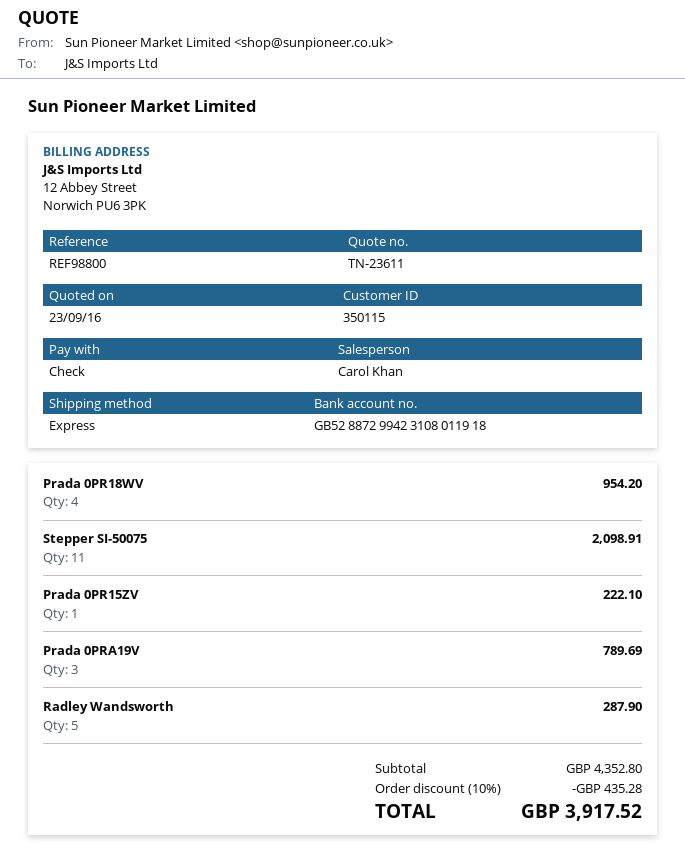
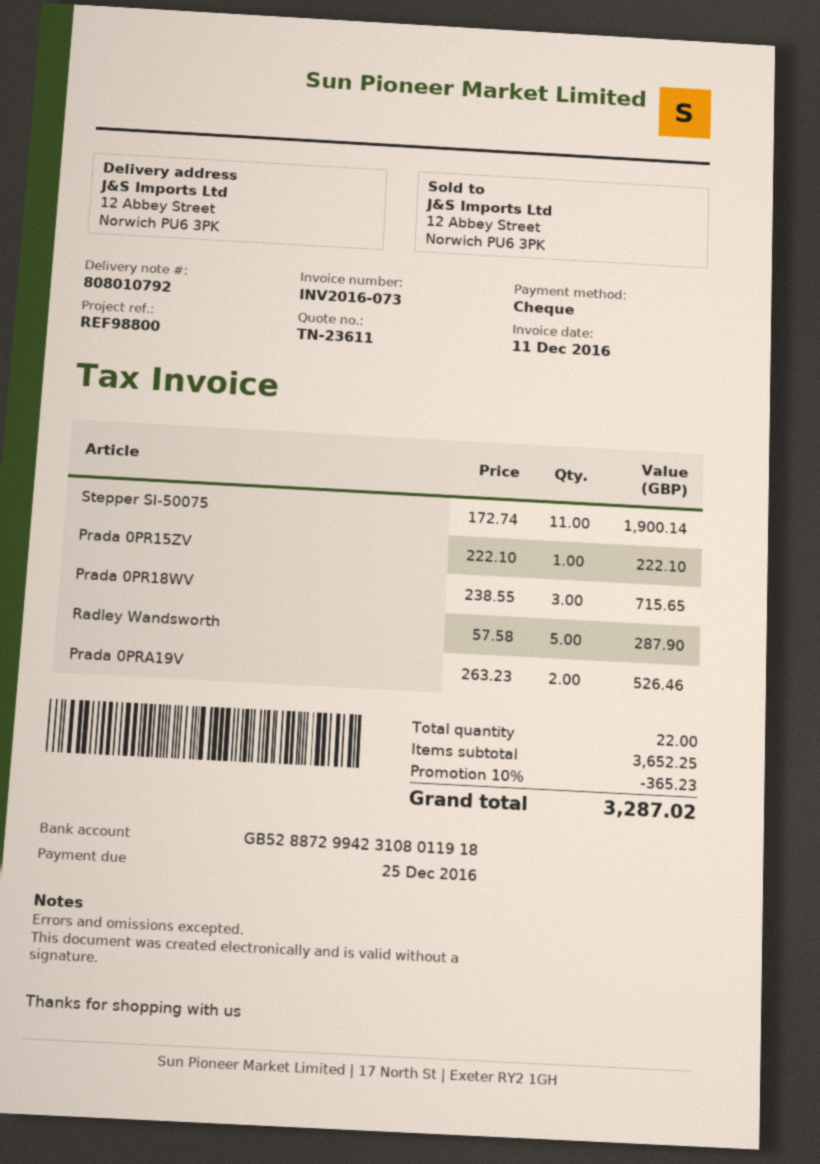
Prada 0PR18WV: 4 for 954.20 -> 3 for 715.65
Stepper SI-50075: 11 for 2098.91 -> 11 for 1900.14
Prada 0PRA19V: 3 for 789.69 -> 2 for 526.46
subtotal: 4352.80 -> 3652.25
discount: 10% = 435.28 -> 10% = 365.23
total: 3917.52 -> 3287.02

